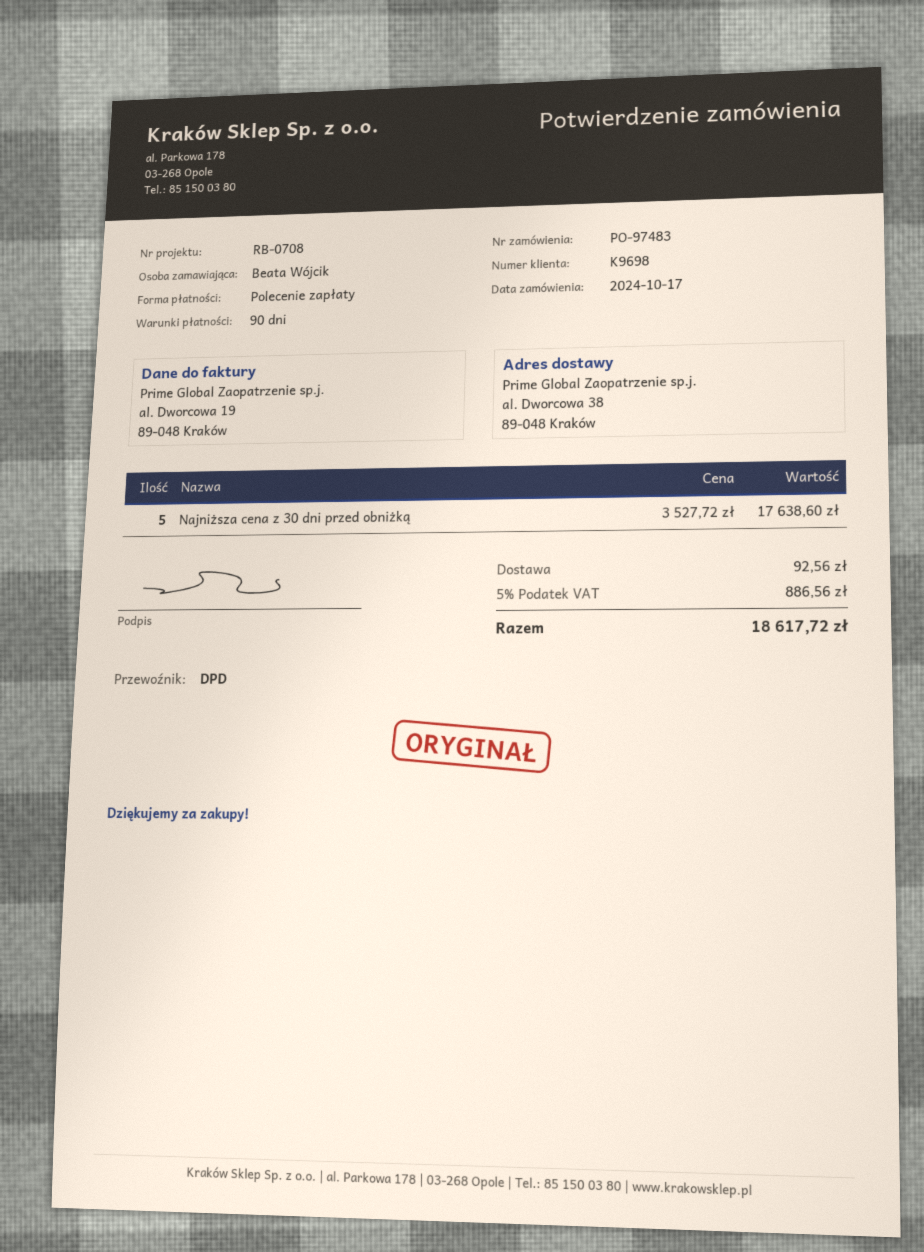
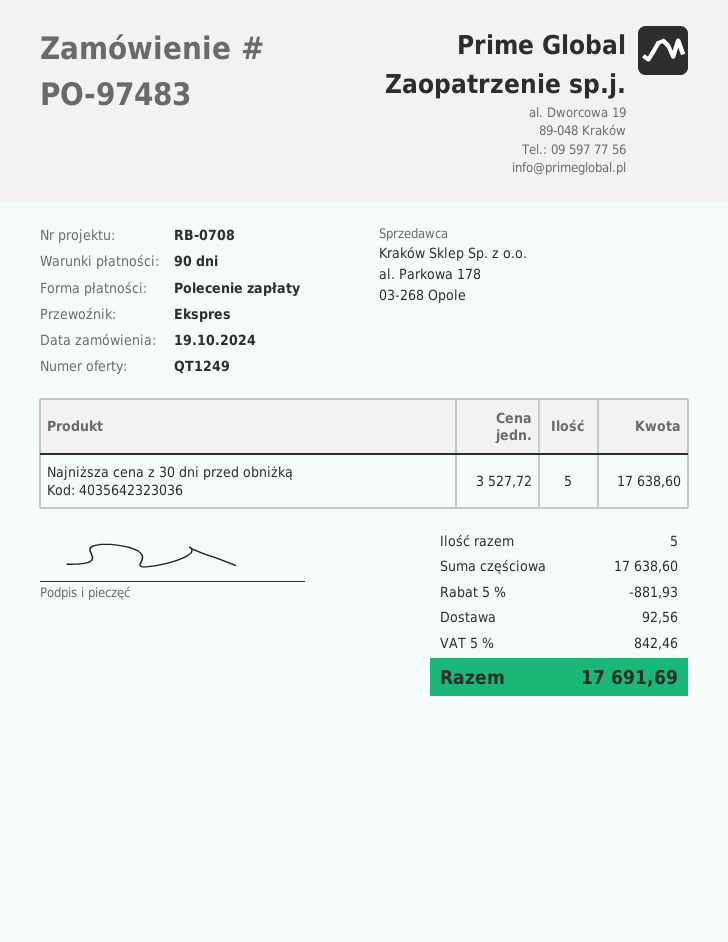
order date: 2024-10-17 -> 2024-10-19
shipping method: DPD -> express
discount: none -> 5% = 881.93
tax: 5% = 886.56 -> 5% = 842.46
total: 18617.72 -> 17691.69

